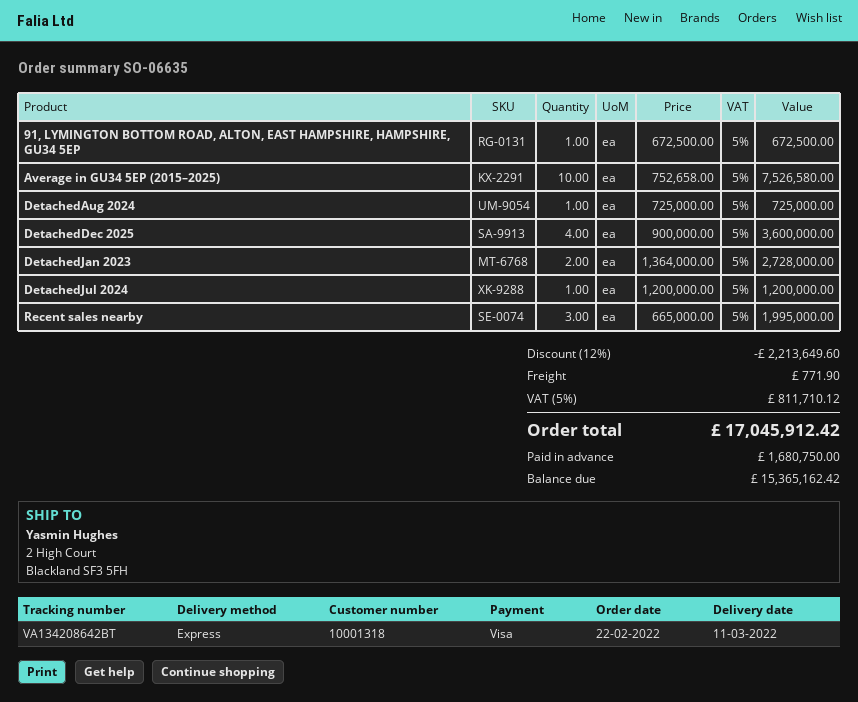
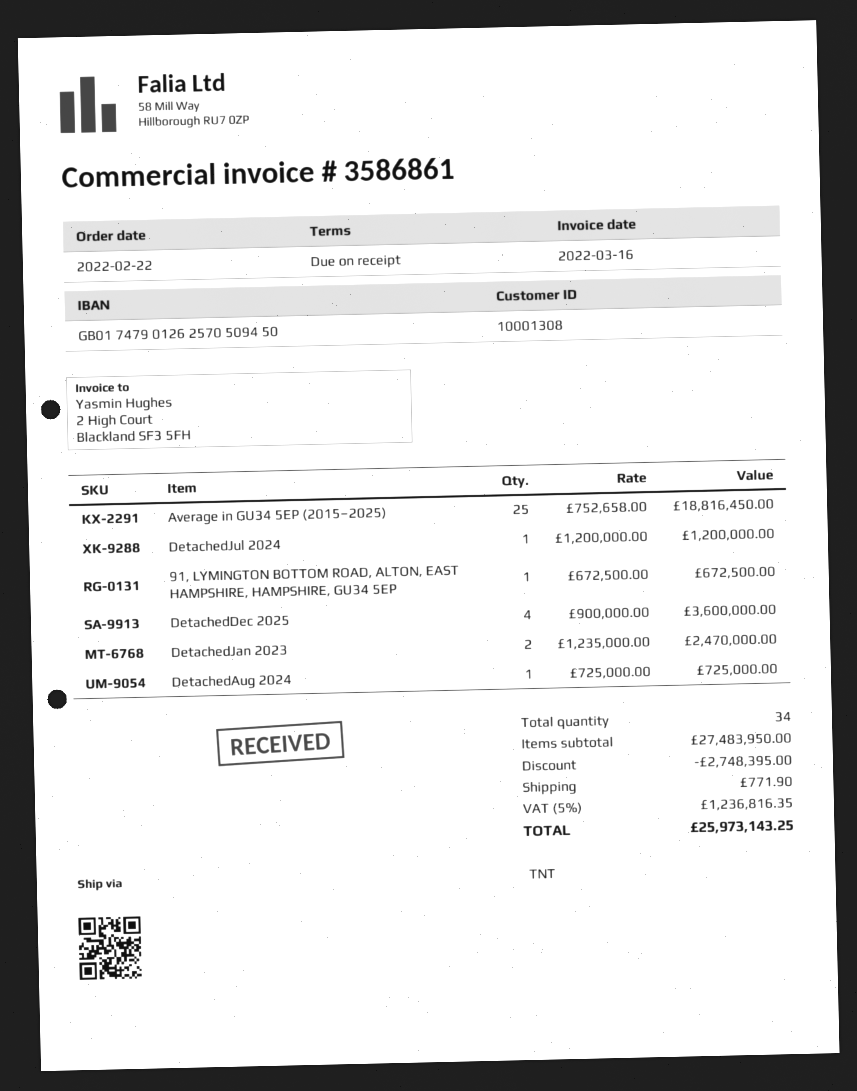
customer number: 10001318 -> 10001308
shipping method: express -> TNT
Average in GU34 5EP (2015–2025): 10 x 752658.00 = 7526580.00 -> 25 x 752658.00 = 18816450.00
DetachedJan 2023: 2 x 1364000.00 = 2728000.00 -> 2 x 1235000.00 = 2470000.00
Recent sales nearby: 3 x 665000.00 = 1995000.00 -> none
discount: 2213649.60 -> 2748395.00
tax: 5% = 811710.12 -> 5% = 1236816.35
total: 17045912.42 -> 25973143.25

